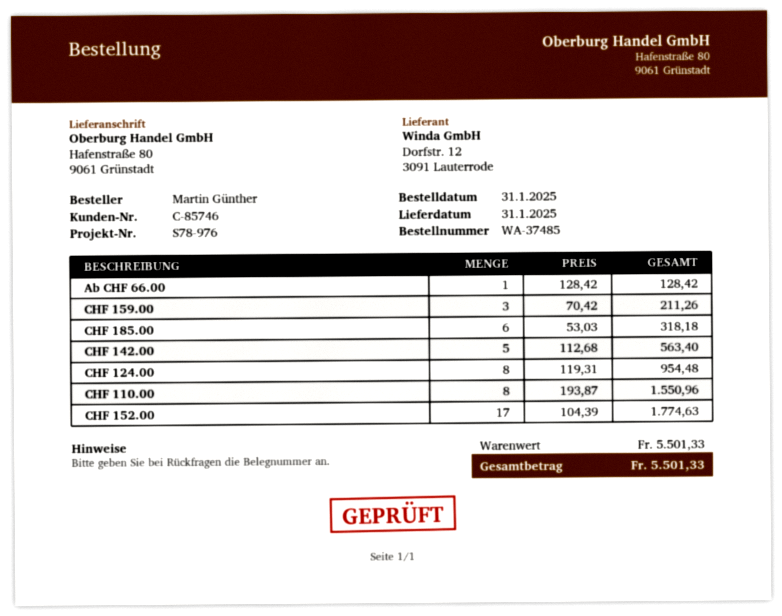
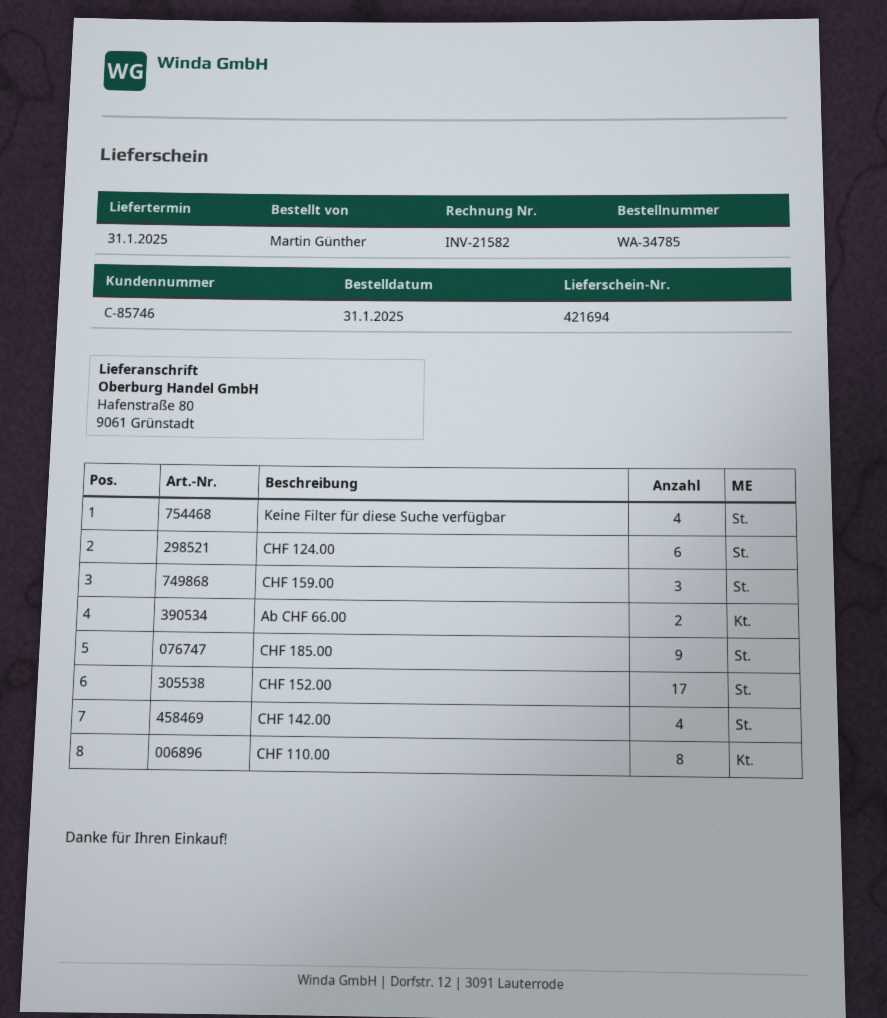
order number: WA-37485 -> WA-34785
Ab CHF 66.00: 1 -> 2
CHF 185.00: 6 -> 9
CHF 142.00: 5 -> 4
CHF 124.00: 8 -> 6
Keine Filter für diese Suche verfügbar: none -> 4

